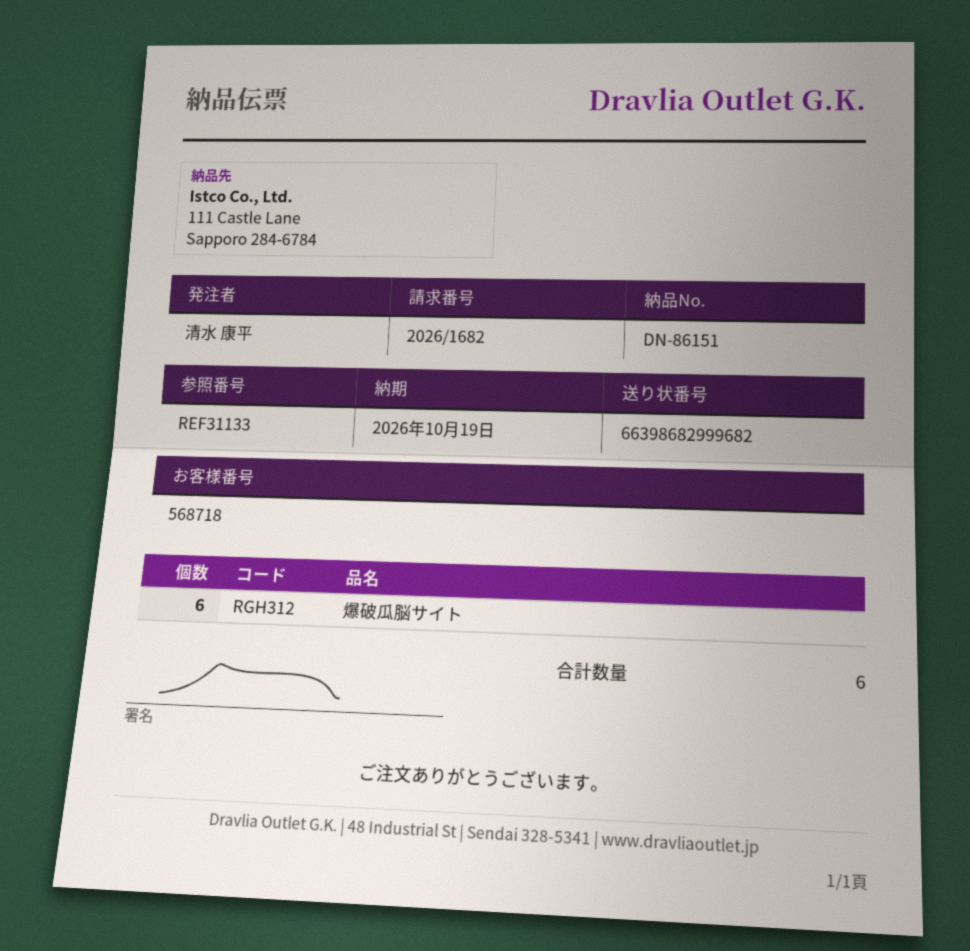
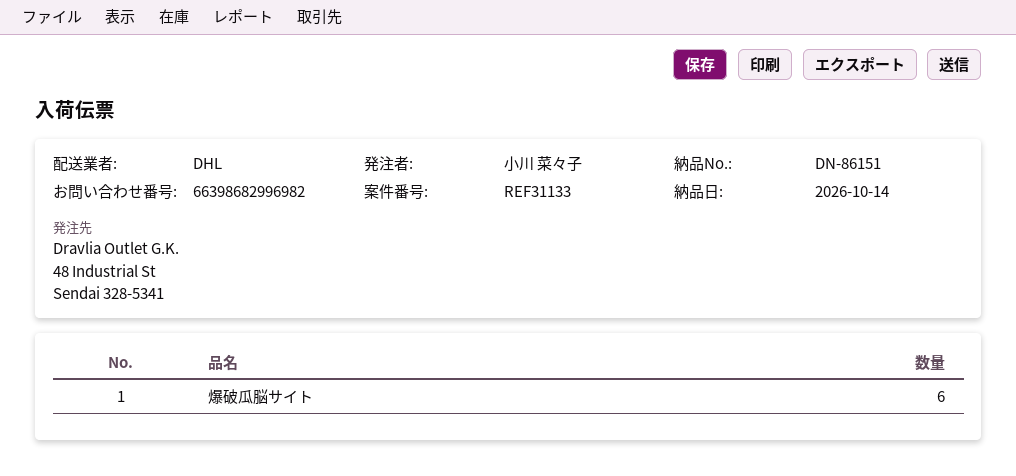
delivery date: 2026-10-19 -> 2026-10-14
ordered by: 清水 康平 -> 小川 菜々子
tracking number: 66398682999682 -> 66398682996982

